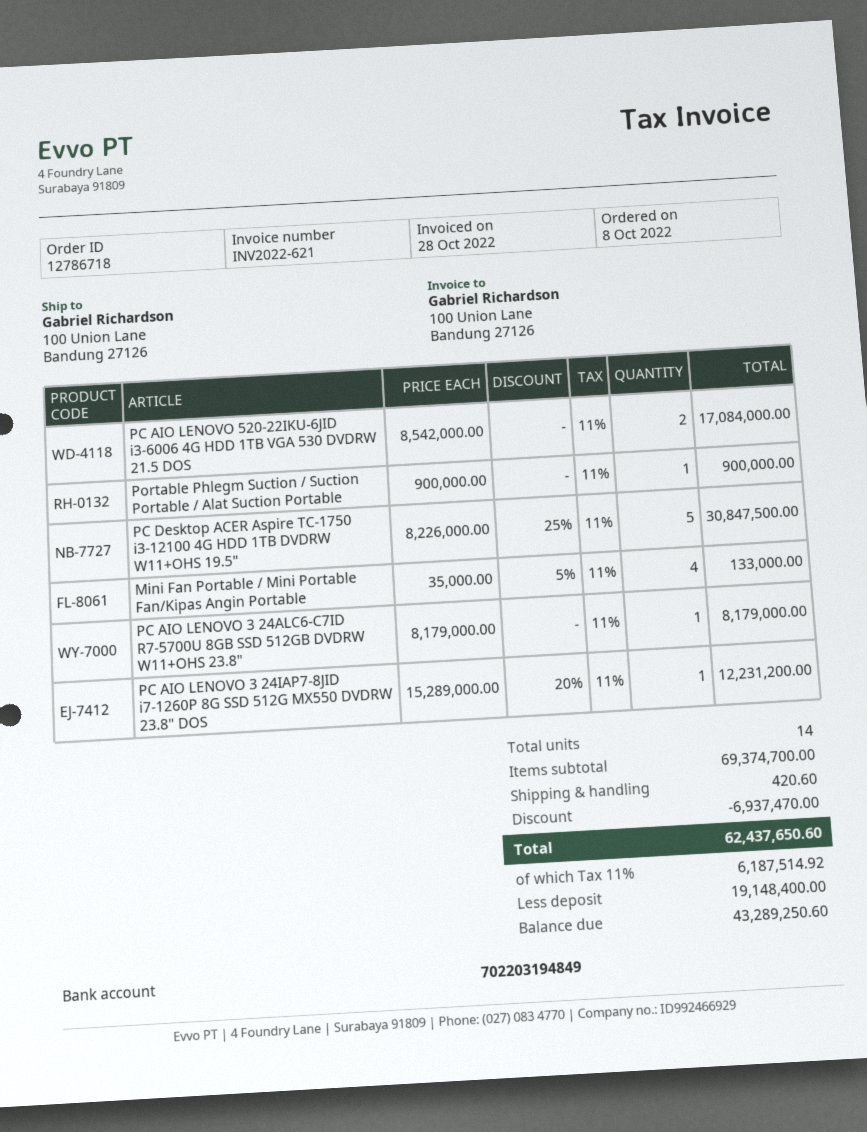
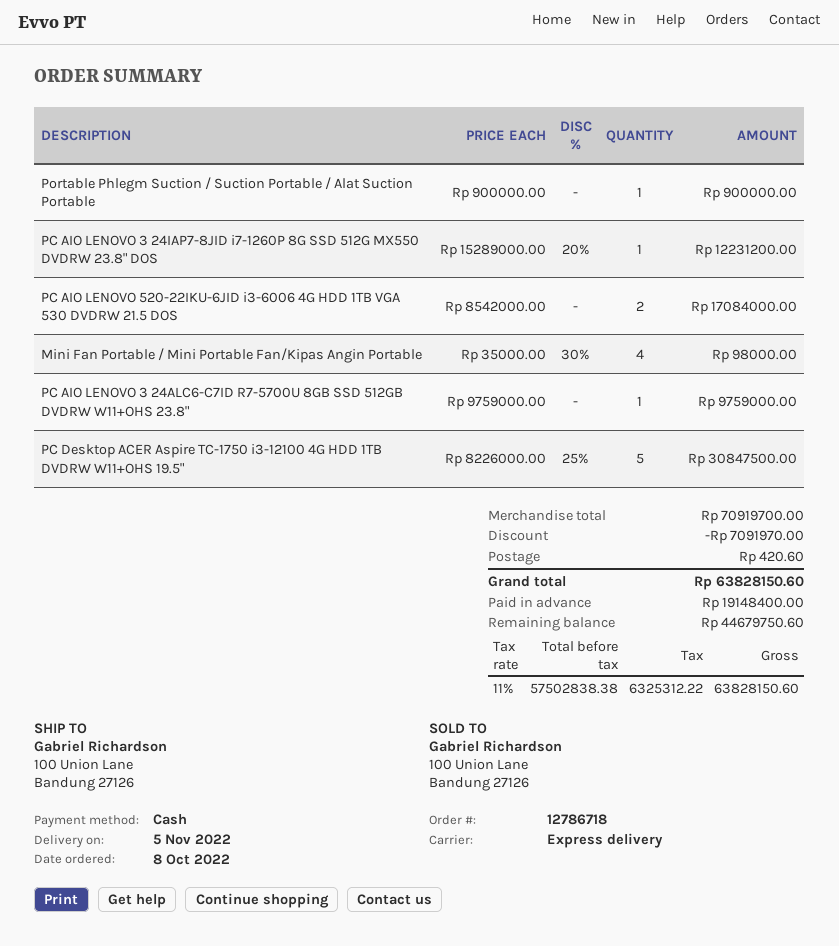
Mini Fan Portable / Mini Portable Fan/Kipas Angin Portable: 4 x 35000.00 - 5% = 133000.00 -> 4 x 35000.00 - 30% = 98000.00
PC AIO LENOVO 3 24ALC6-C7ID R7-5700U 8GB SSD 512GB DVDRW W11+OHS 23.8": 1 x 8179000.00 = 8179000.00 -> 1 x 9759000.00 = 9759000.00
subtotal: 69374700.00 -> 70919700.00
discount: 6937470.00 -> 7091970.00
tax: 11% = 6187514.92 -> 11% = 6325312.22
total: 62437650.60 -> 63828150.60
balance: 43289250.60 -> 44679750.60

